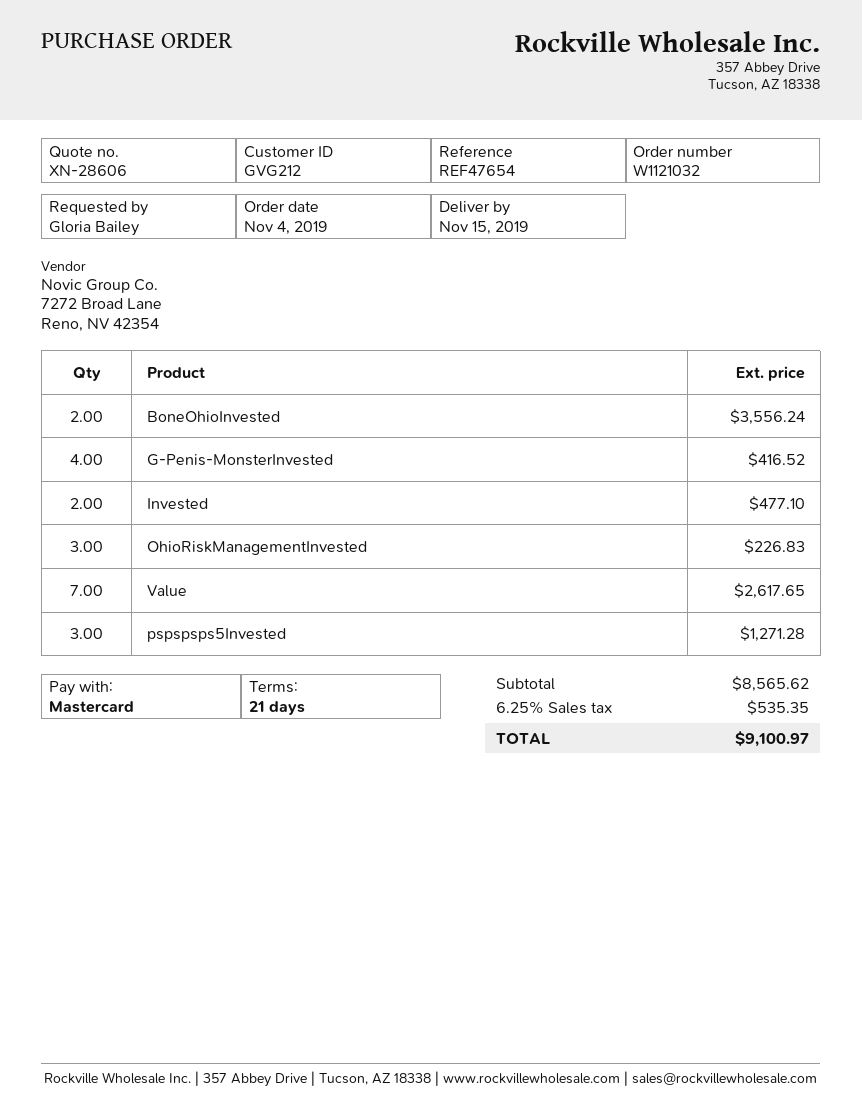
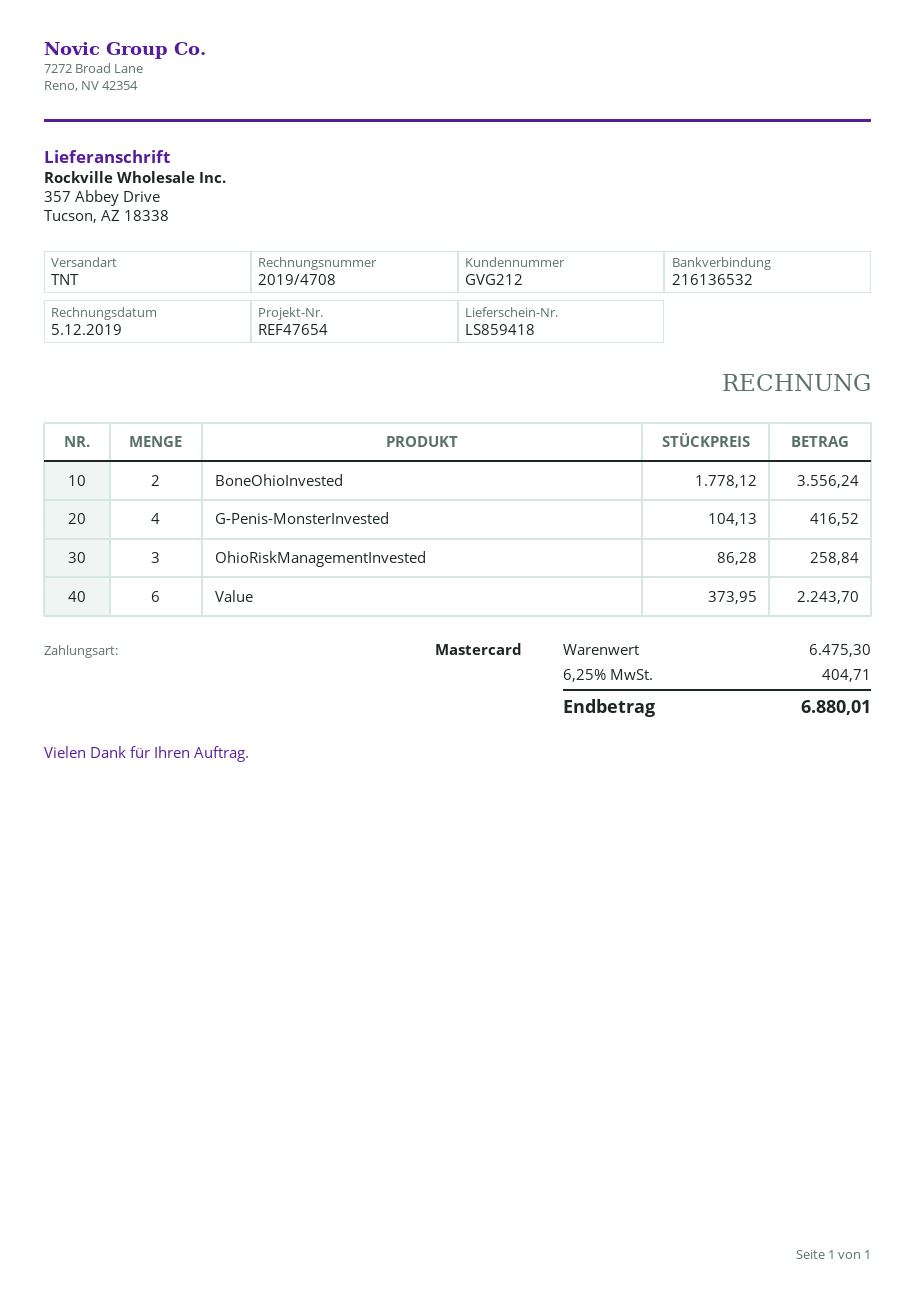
Invested: 2 for 477.10 -> none
OhioRiskManagementInvested: 3 for 226.83 -> 3 for 258.84
Value: 7 for 2617.65 -> 6 for 2243.70
pspspsps5Invested: 3 for 1271.28 -> none
subtotal: 8565.62 -> 6475.30
tax: 6.25% = 535.35 -> 6.25% = 404.71
total: 9100.97 -> 6880.01

